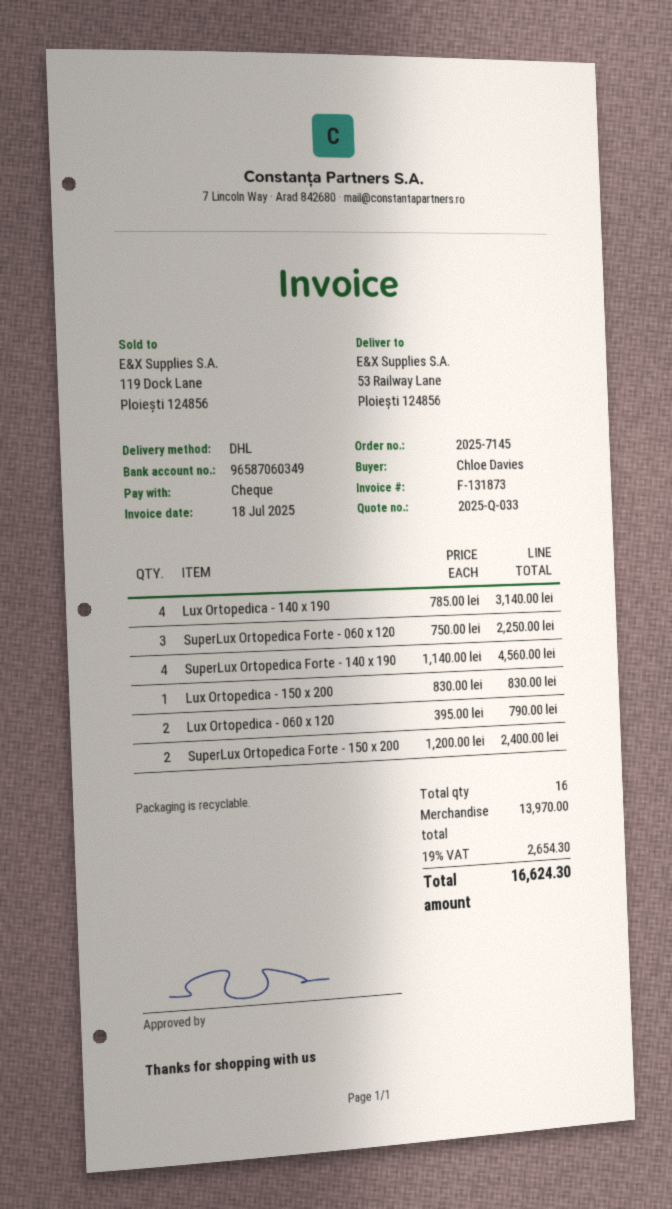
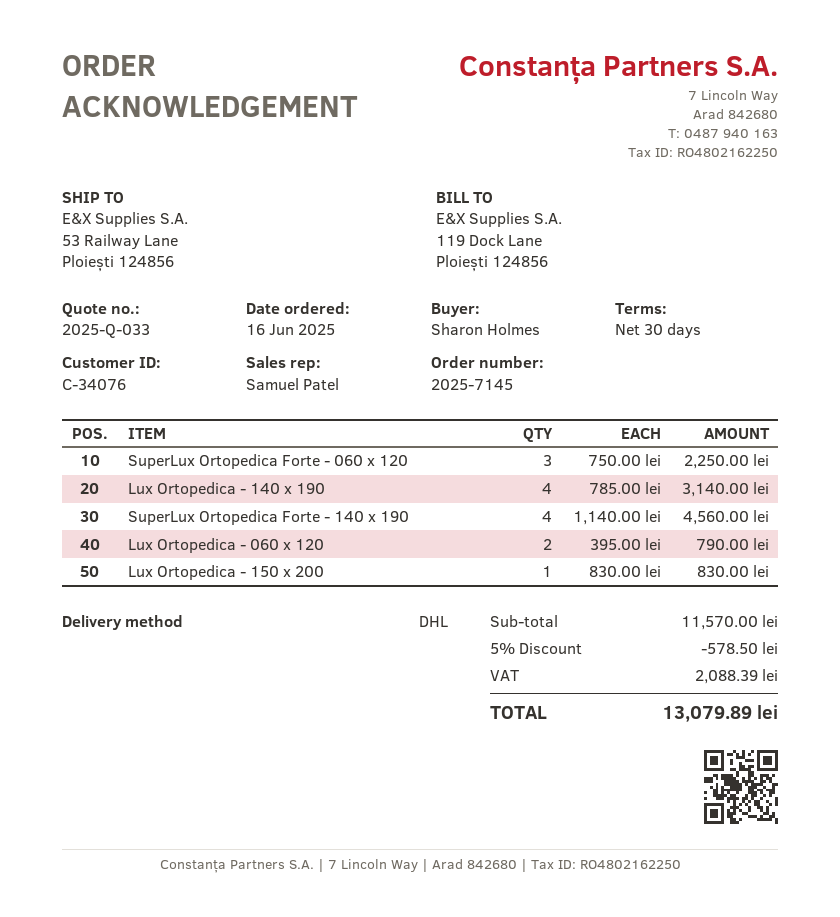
ordered by: Chloe Davies -> Sharon Holmes
SuperLux Ortopedica Forte - 150 x 200: 2 x 1200.00 = 2400.00 -> none
subtotal: 13970.00 -> 11570.00
discount: none -> 5% = 578.50
tax: 2654.30 -> 2088.39
total: 16624.30 -> 13079.89

